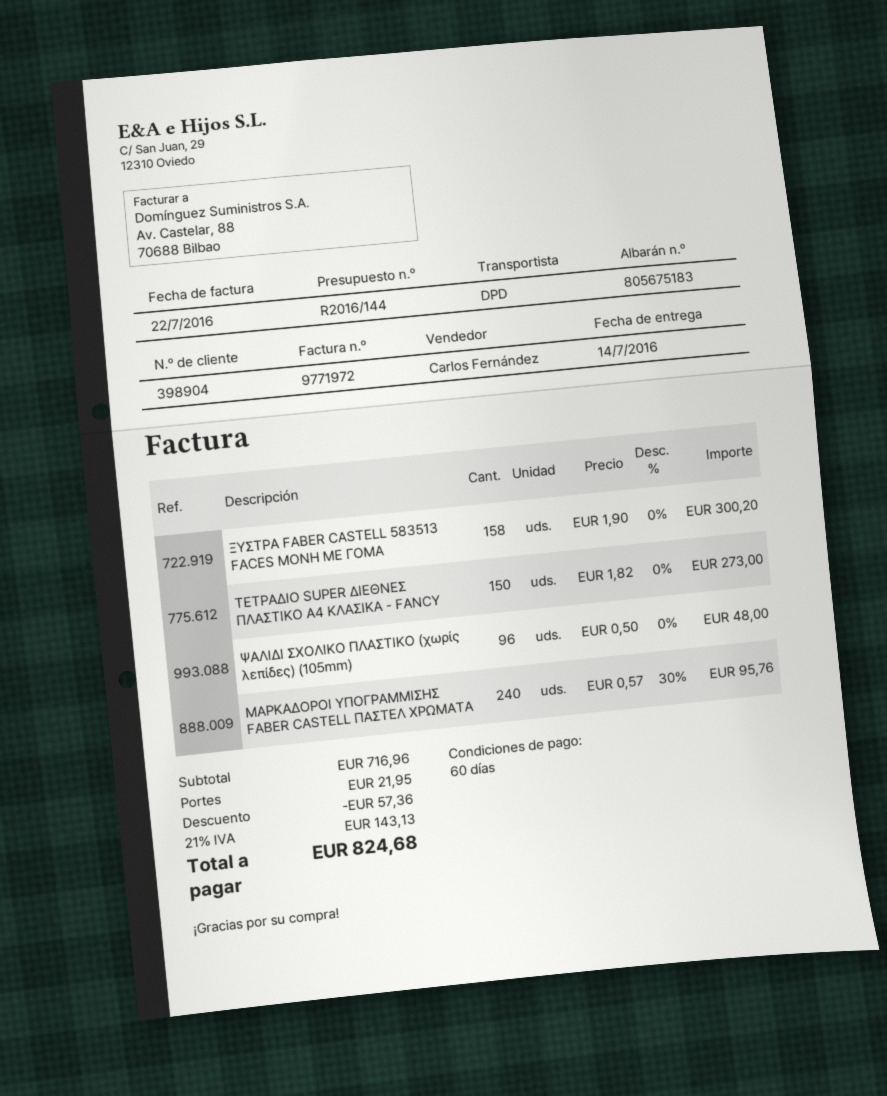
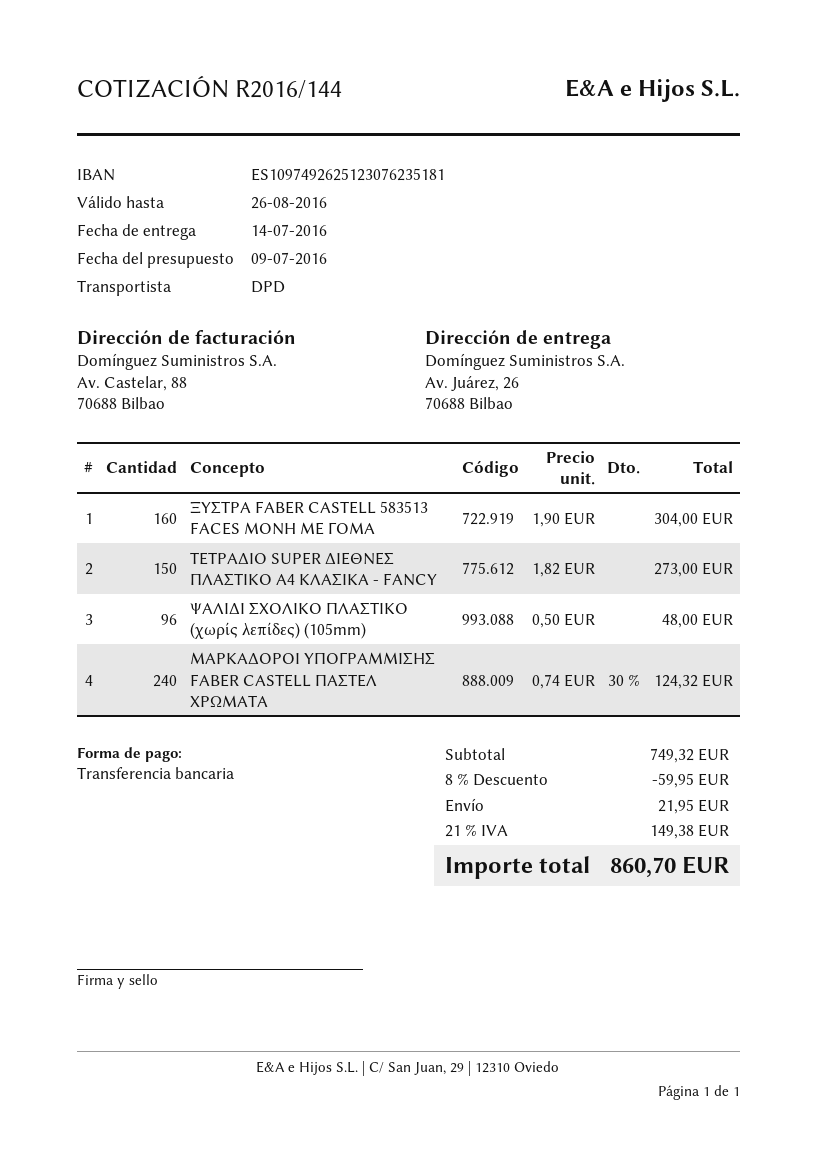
ΞΥΣΤΡA FABER CASTELL 583513 FACES ΜΟΝH ΜΕ ΓΟΜΑ: 158 x 1.90 = 300.20 -> 160 x 1.90 = 304.00
MAΡΚΑΔΟΡΟΙ YΠΟΓΡΑΜΜΙΣΗΣ FABER CASTELL ΠΑΣΤΕΛ ΧΡΩΜΑΤΑ: 240 x 0.57 - 30% = 95.76 -> 240 x 0.74 - 30% = 124.32
subtotal: 716.96 -> 749.32
discount: 57.36 -> 59.95
tax: 21% = 143.13 -> 21% = 149.38
total: 824.68 -> 860.70

